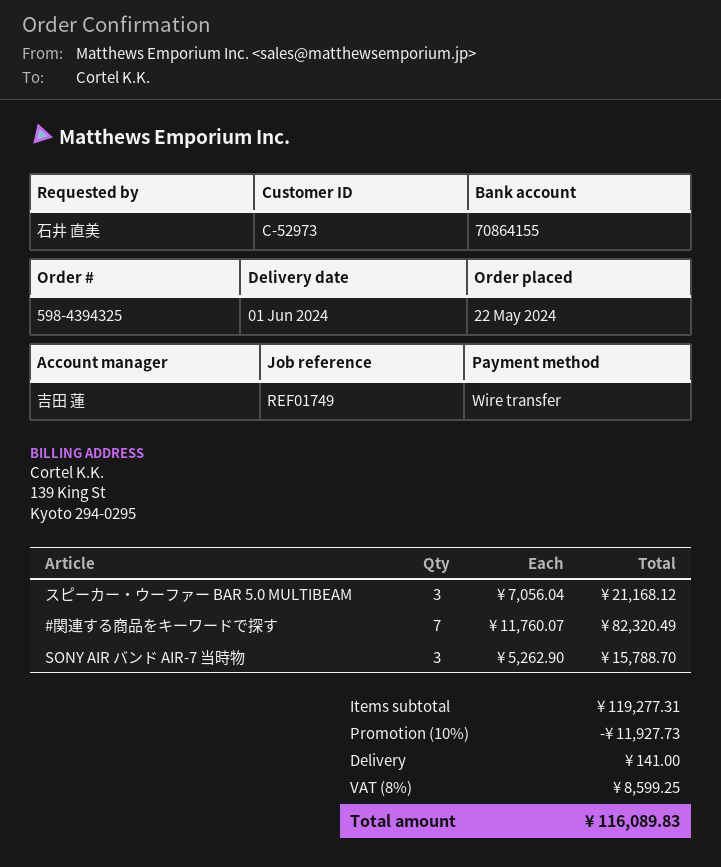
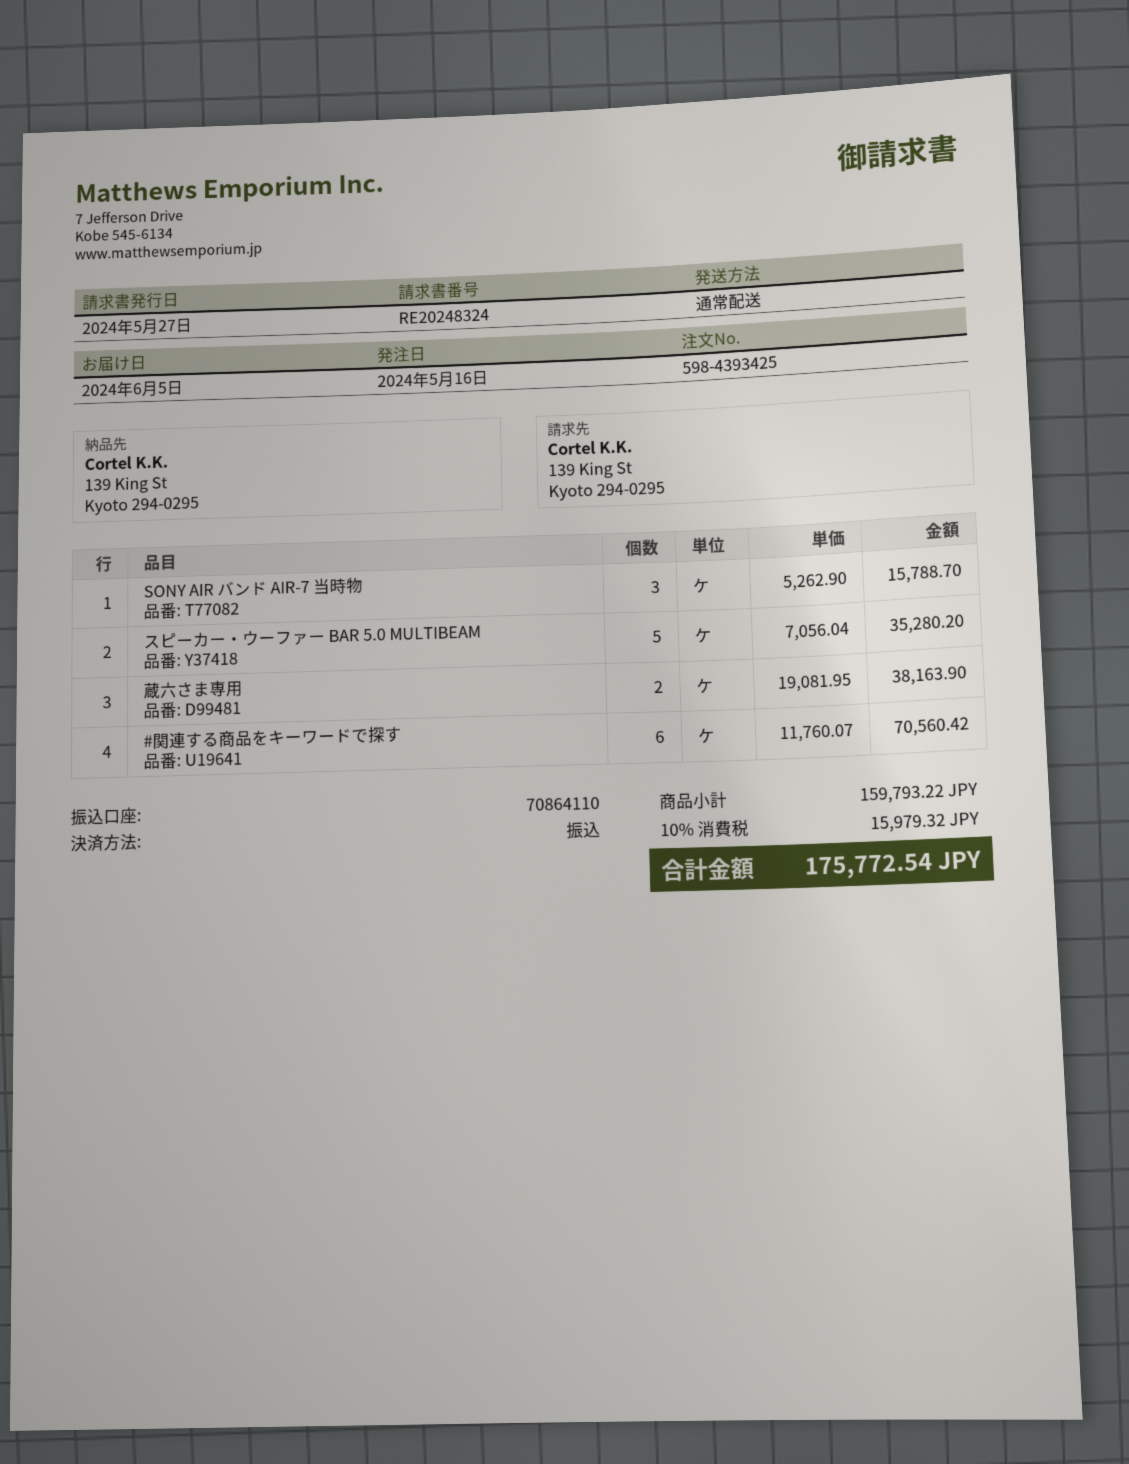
order number: 598-4394325 -> 598-4393425
order date: 2024-05-22 -> 2024-05-16
delivery date: 2024-06-01 -> 2024-06-05
bank account: 70864155 -> 70864110
スピーカー・ウーファー BAR 5.0 MULTIBEAM: 3 x 7056.04 = 21168.12 -> 5 x 7056.04 = 35280.20
#関連する商品をキーワードで探す: 7 x 11760.07 = 82320.49 -> 6 x 11760.07 = 70560.42
蔵六さま専用: none -> 2 x 19081.95 = 38163.90
subtotal: 119277.31 -> 159793.22
discount: 10% = 11927.73 -> none
shipping: 141.00 -> none
tax: 8% = 8599.25 -> 10% = 15979.32
total: 116089.83 -> 175772.54

